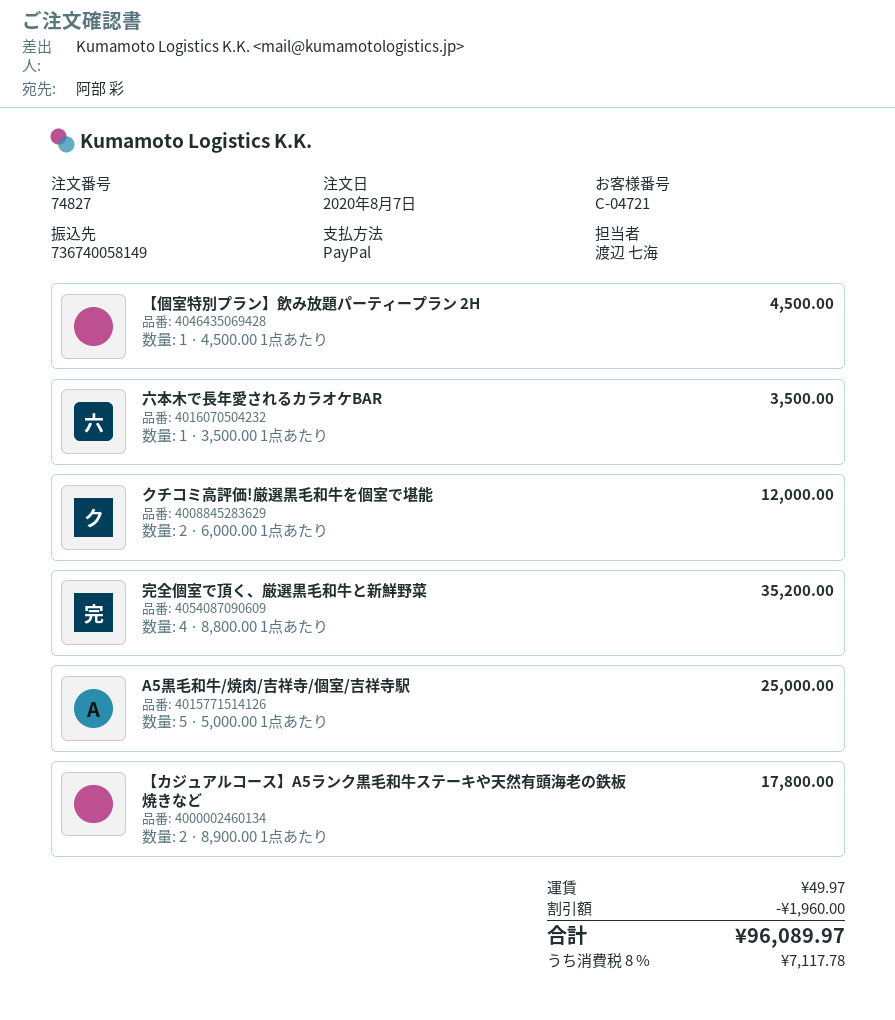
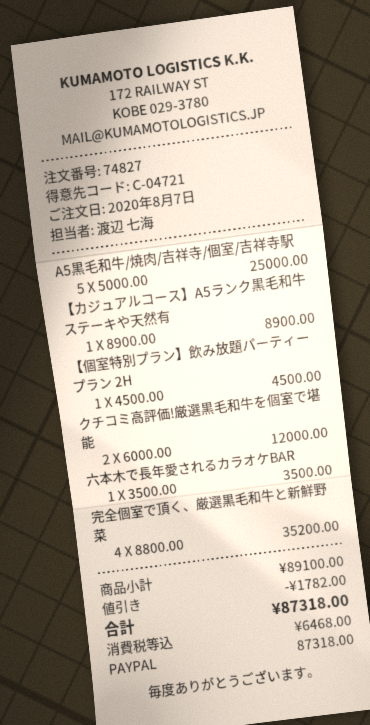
【カジュアルコース】A5ランク黒毛和牛ステーキや天然有頭海老の鉄板焼きなど: 2 x 8900.00 = 17800.00 -> 1 x 8900.00 = 8900.00
discount: 1960.00 -> 1782.00
shipping: 49.97 -> none
tax: 7117.78 -> 6468.00
total: 96089.97 -> 87318.00

